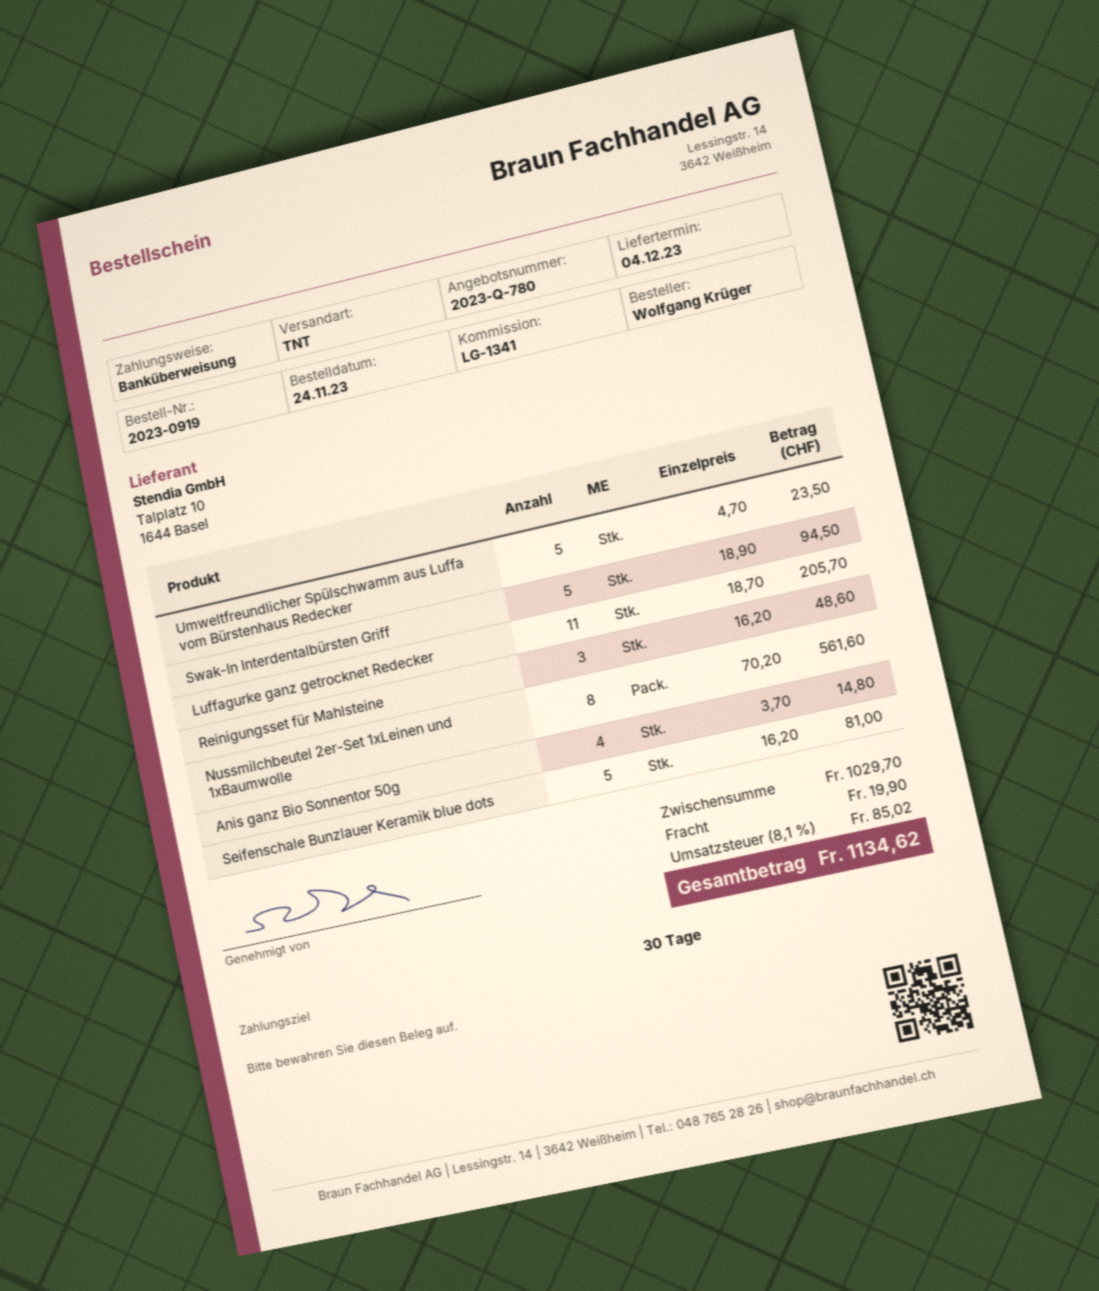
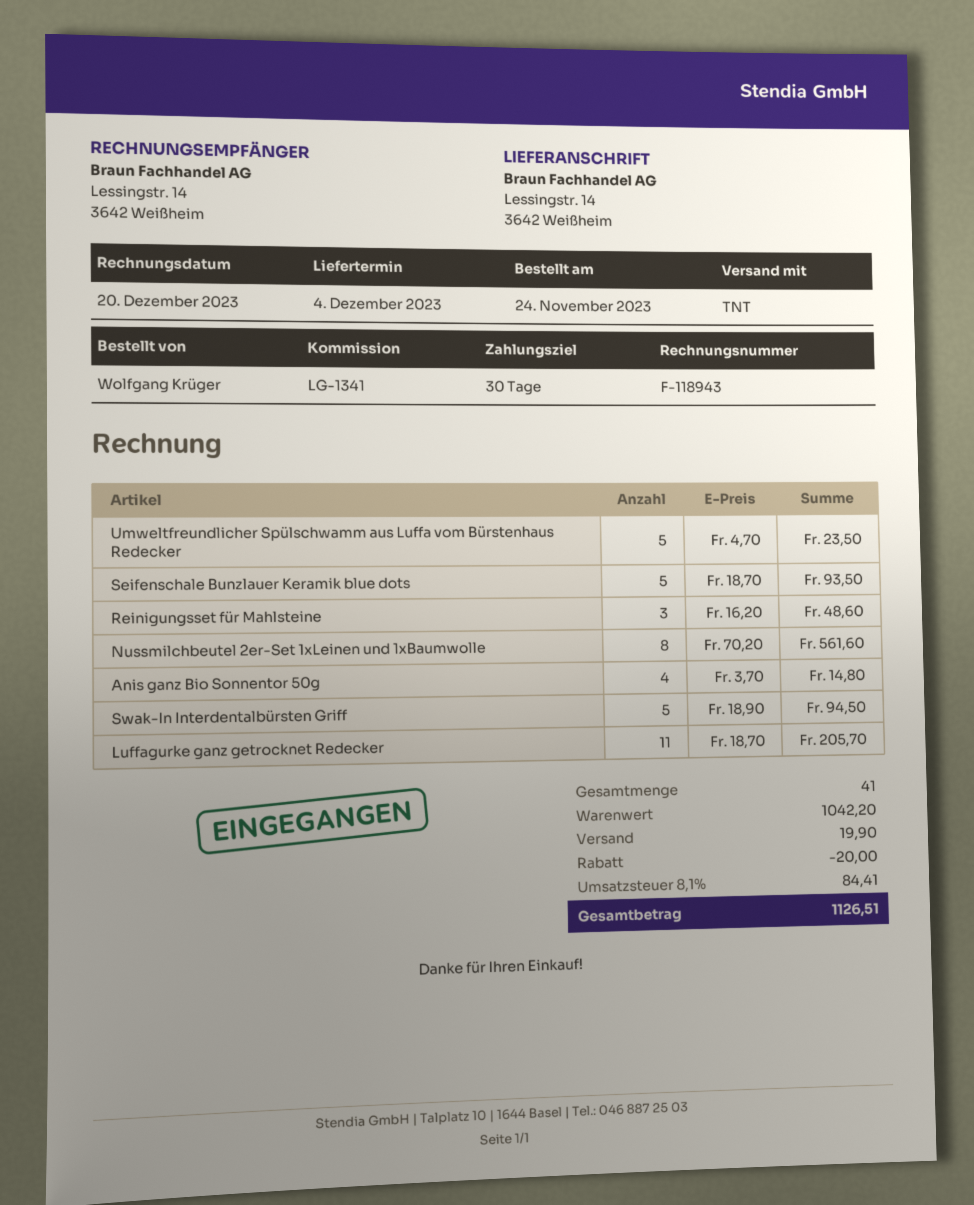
Seifenschale Bunzlauer Keramik blue dots: 5 x 16.20 = 81.00 -> 5 x 18.70 = 93.50
subtotal: 1029.70 -> 1042.20
discount: none -> 20.00
tax: 8.1% = 85.02 -> 8.1% = 84.41
total: 1134.62 -> 1126.51

